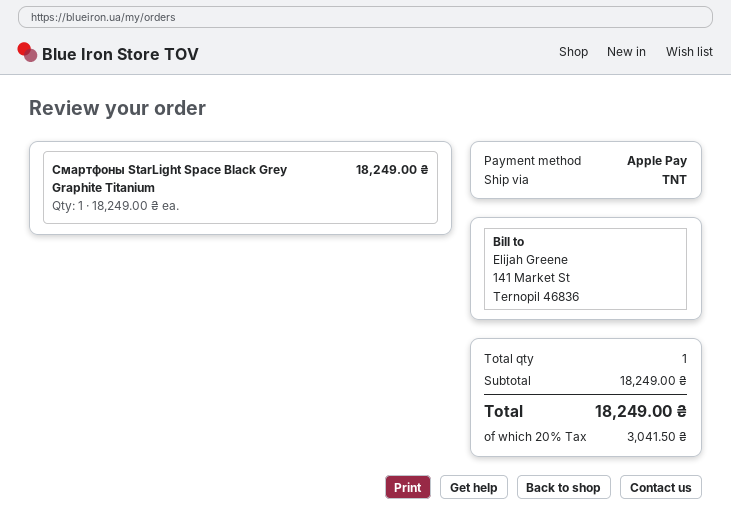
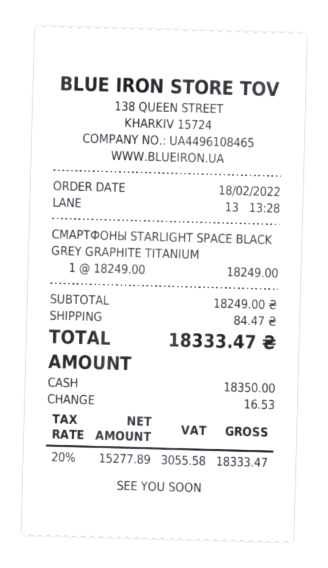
payment method: Apple Pay -> cash
shipping: none -> 84.47
tax: 20% = 3041.50 -> 20% = 3055.58
total: 18249.00 -> 18333.47

